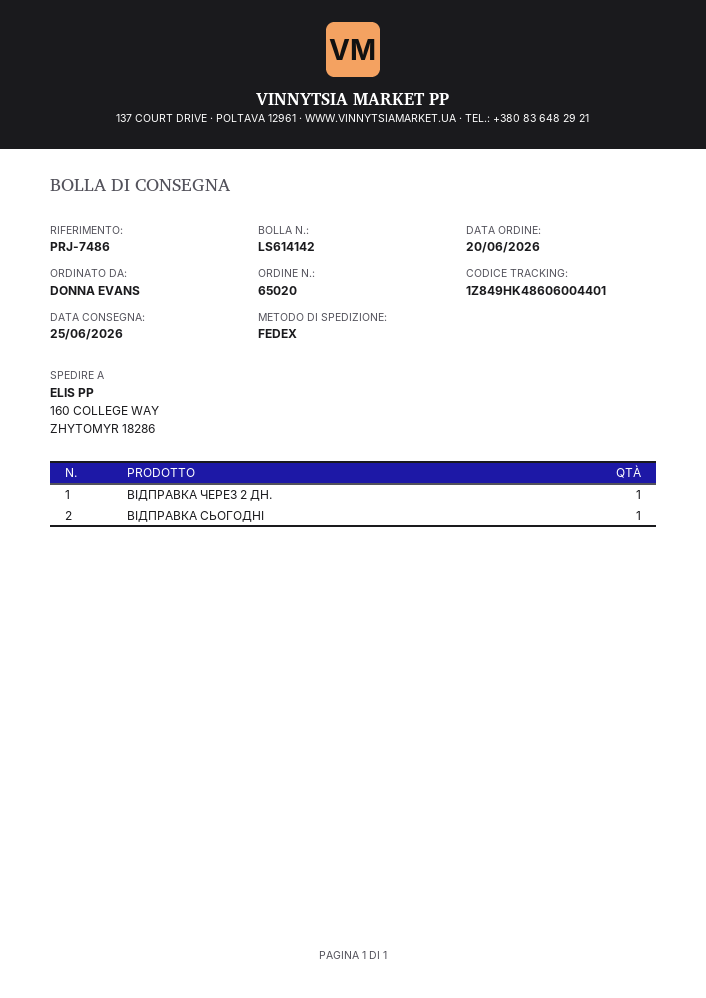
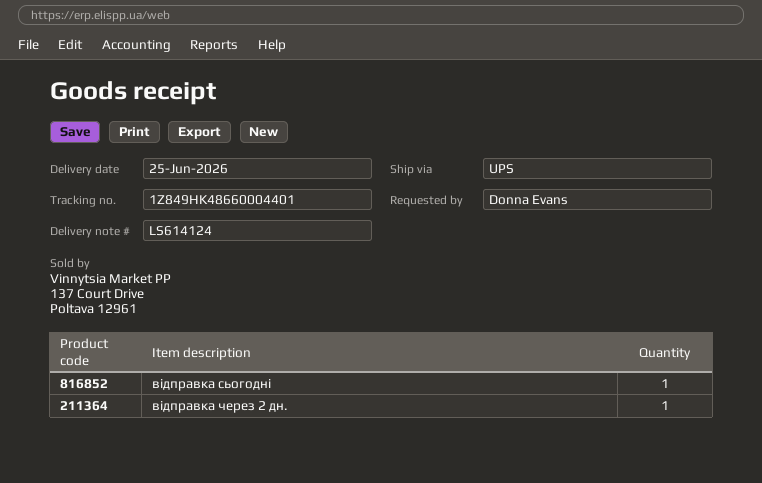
delivery note number: LS614142 -> LS614124
shipping method: FedEx -> UPS
tracking number: 1Z849HK48606004401 -> 1Z849HK48660004401

